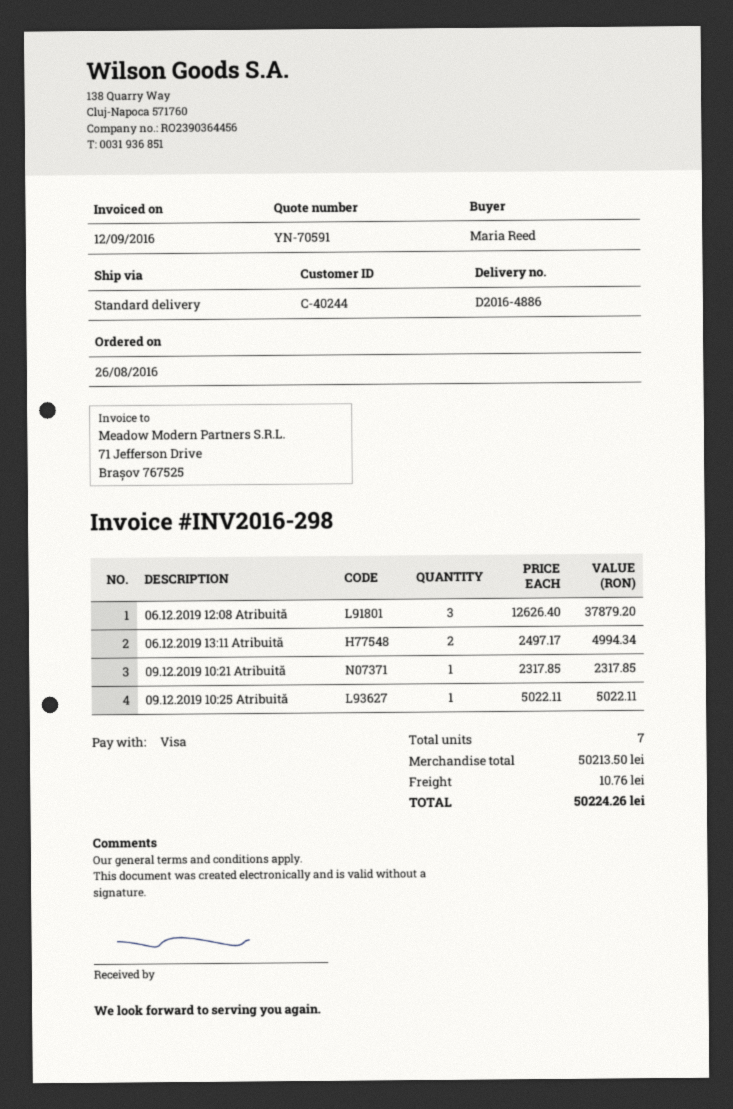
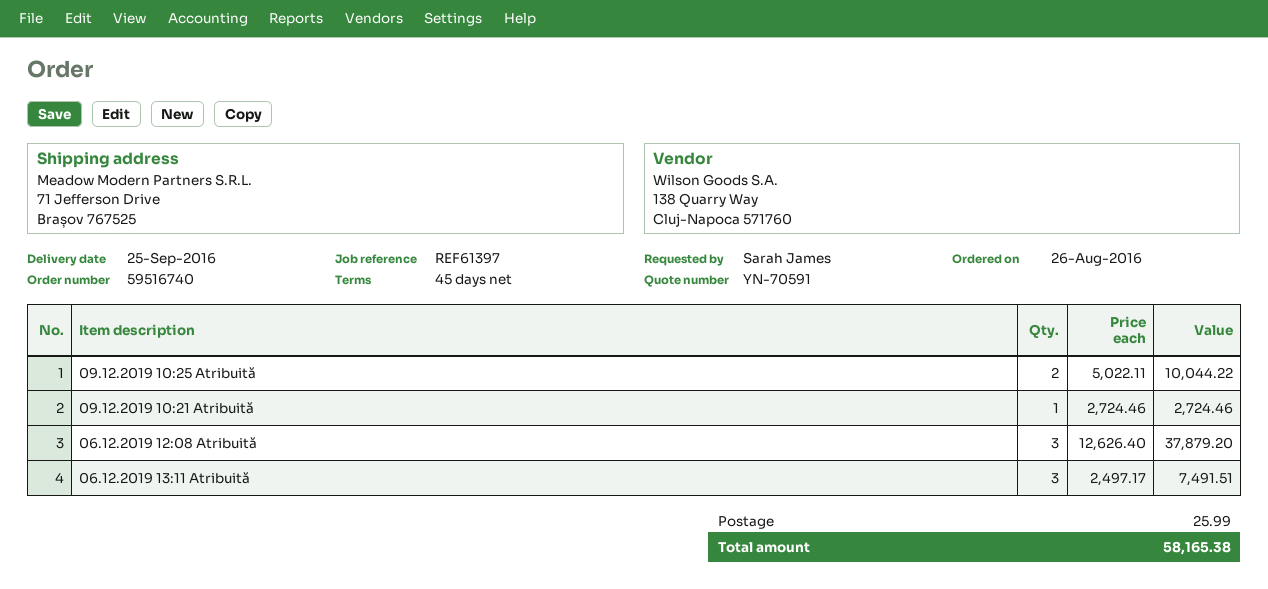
ordered by: Maria Reed -> Sarah James
06.12.2019 13:11 Atribuită: 2 x 2497.17 = 4994.34 -> 3 x 2497.17 = 7491.51
09.12.2019 10:21 Atribuită: 1 x 2317.85 = 2317.85 -> 1 x 2724.46 = 2724.46
09.12.2019 10:25 Atribuită: 1 x 5022.11 = 5022.11 -> 2 x 5022.11 = 10044.22
shipping: 10.76 -> 25.99
total: 50224.26 -> 58165.38

